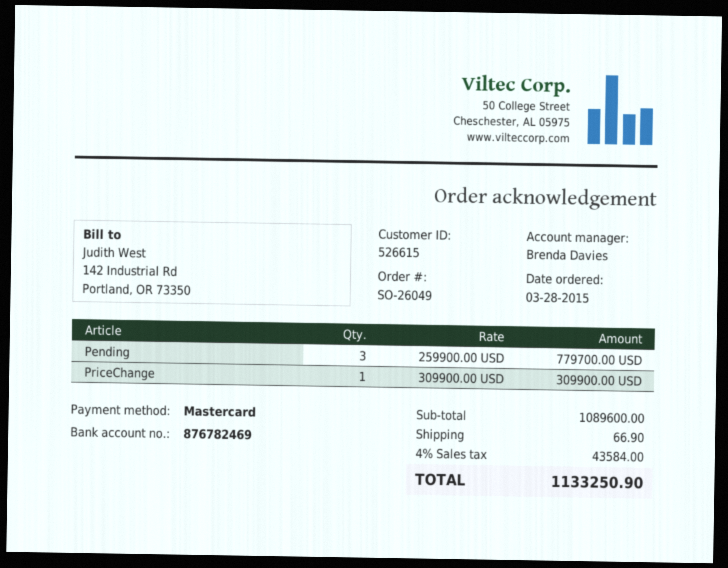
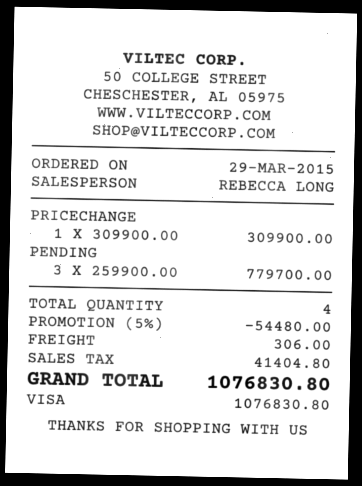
order date: 2015-03-28 -> 2015-03-29
sales rep: Brenda Davies -> REBECCA LONG
payment method: Mastercard -> Visa
discount: none -> 5% = 54480.00
shipping: 66.90 -> 306.00
tax: 43584.00 -> 41404.80
total: 1133250.90 -> 1076830.80

